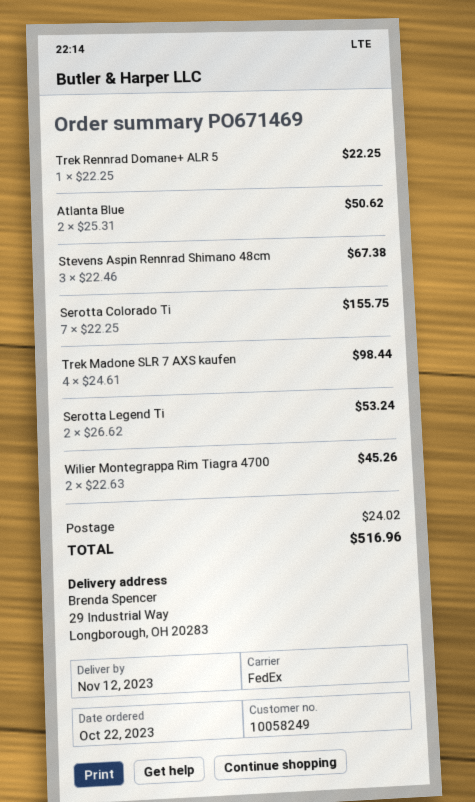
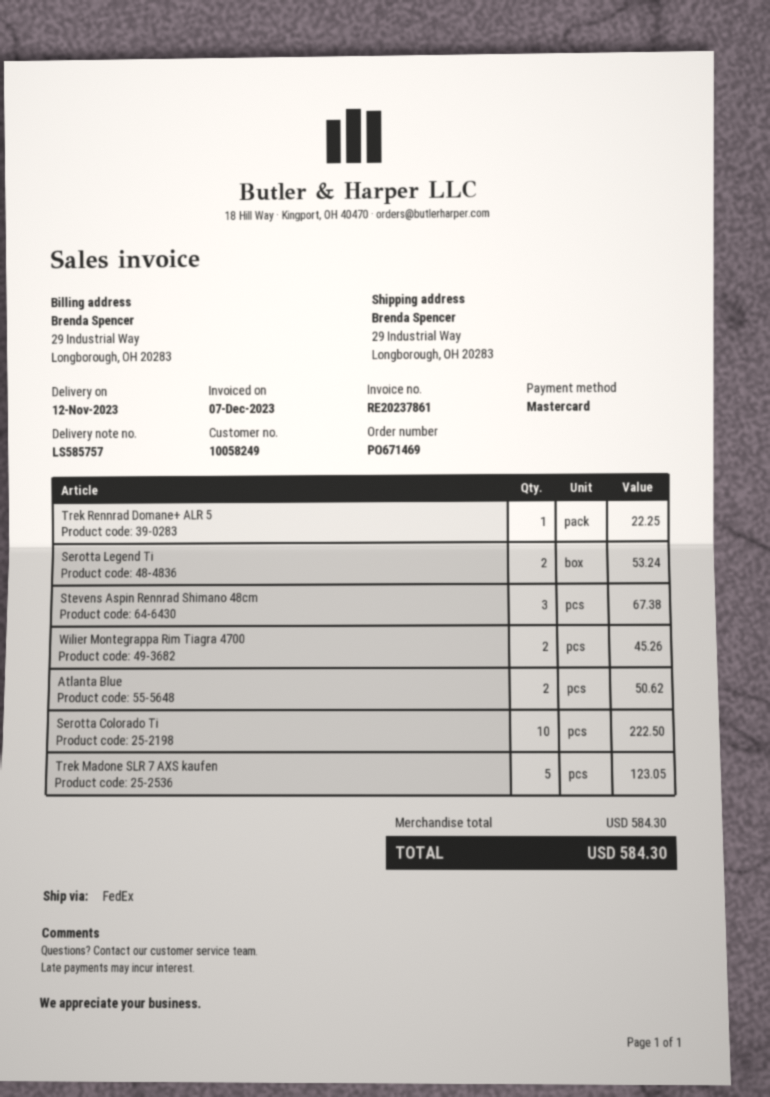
Serotta Colorado Ti: 7 for 155.75 -> 10 for 222.50
Trek Madone SLR 7 AXS kaufen: 4 for 98.44 -> 5 for 123.05
shipping: 24.02 -> none
total: 516.96 -> 584.30

